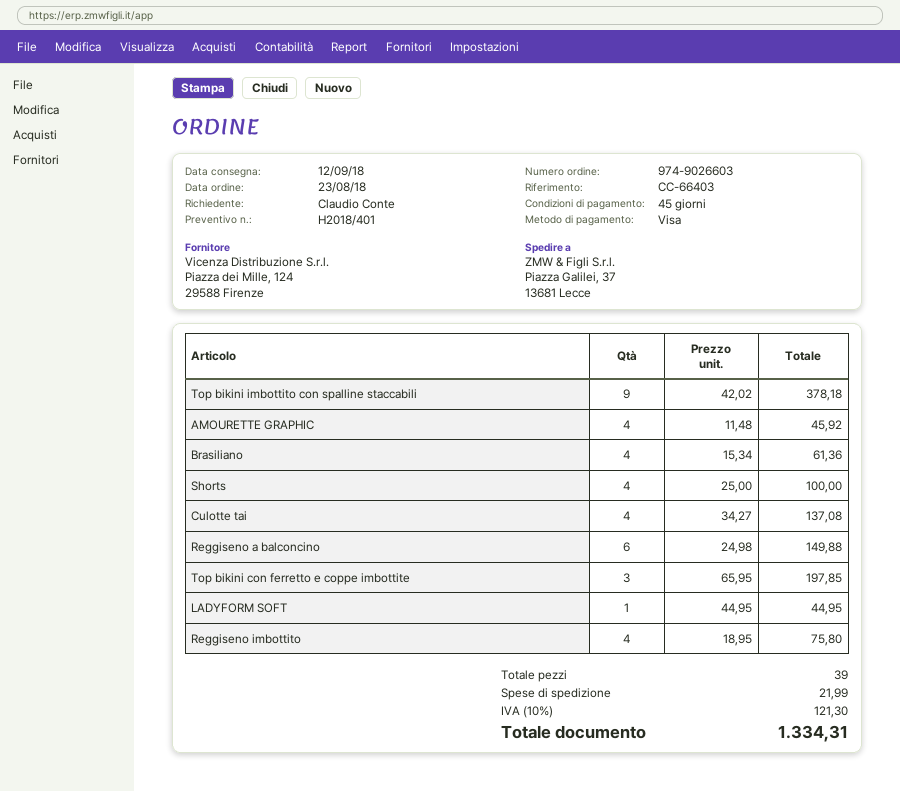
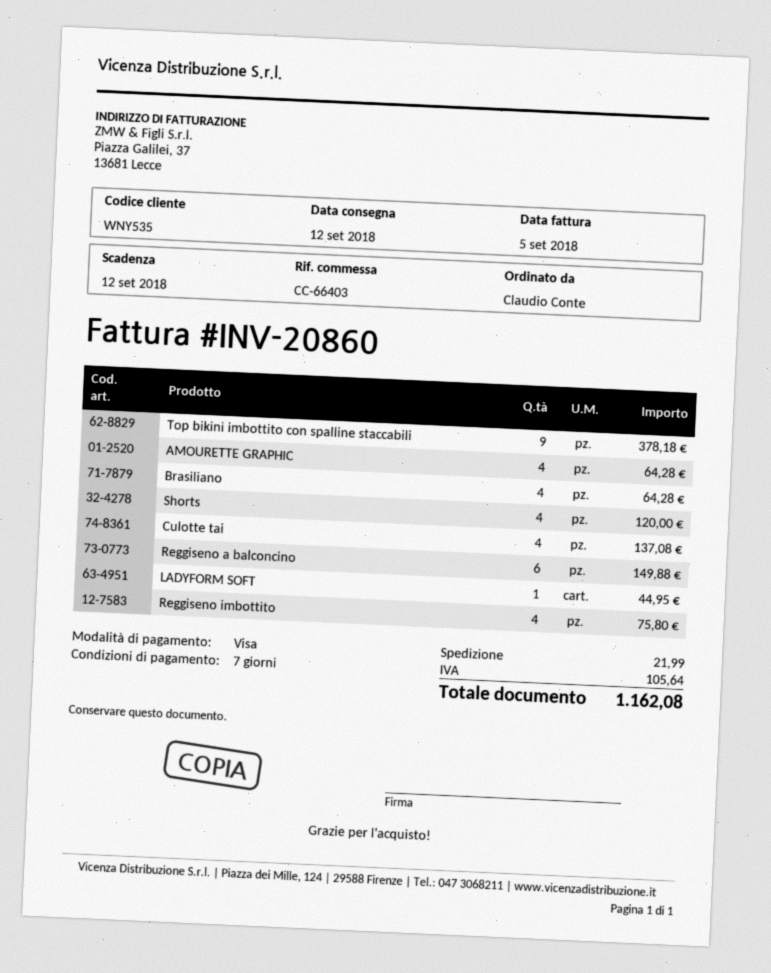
payment terms: 45 days -> 7 days
AMOURETTE GRAPHIC: 4 for 45.92 -> 4 for 64.28
Brasiliano: 4 for 61.36 -> 4 for 64.28
Shorts: 4 for 100.00 -> 4 for 120.00
Top bikini con ferretto e coppe imbottite: 3 for 197.85 -> none
tax: 121.30 -> 105.64
total: 1334.31 -> 1162.08

